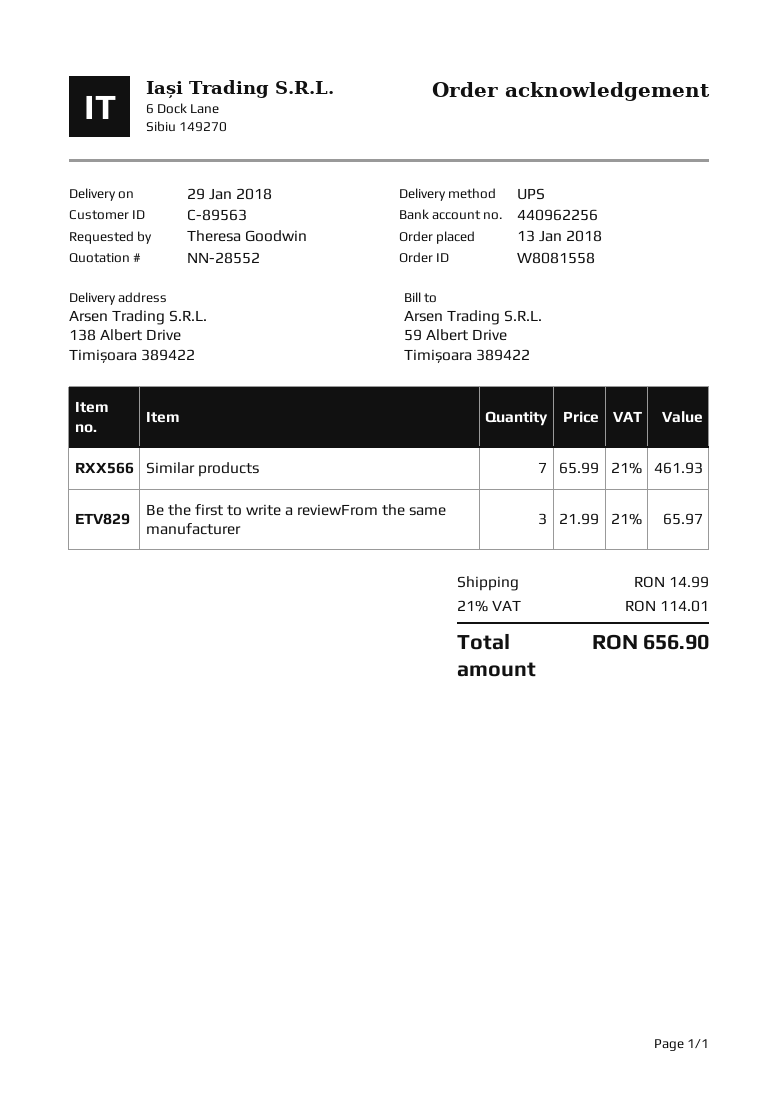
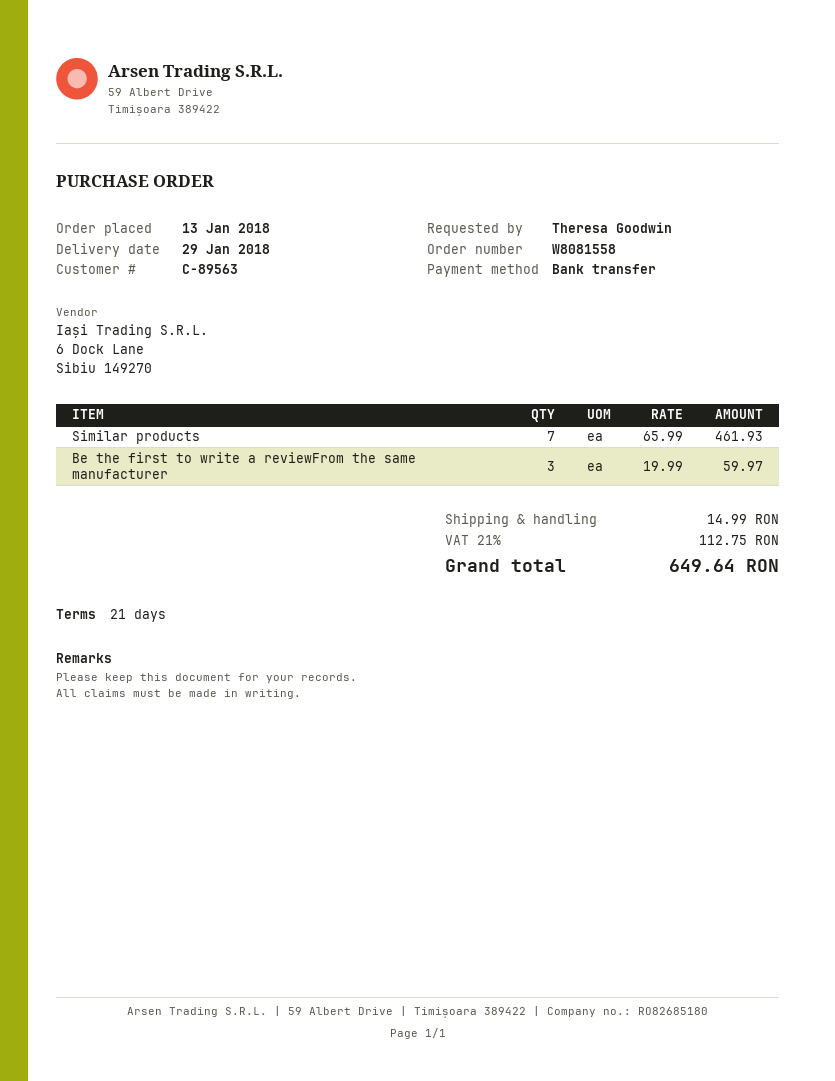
Be the first to write a reviewFrom the same manufacturer: 3 x 21.99 = 65.97 -> 3 x 19.99 = 59.97
tax: 21% = 114.01 -> 21% = 112.75
total: 656.90 -> 649.64

